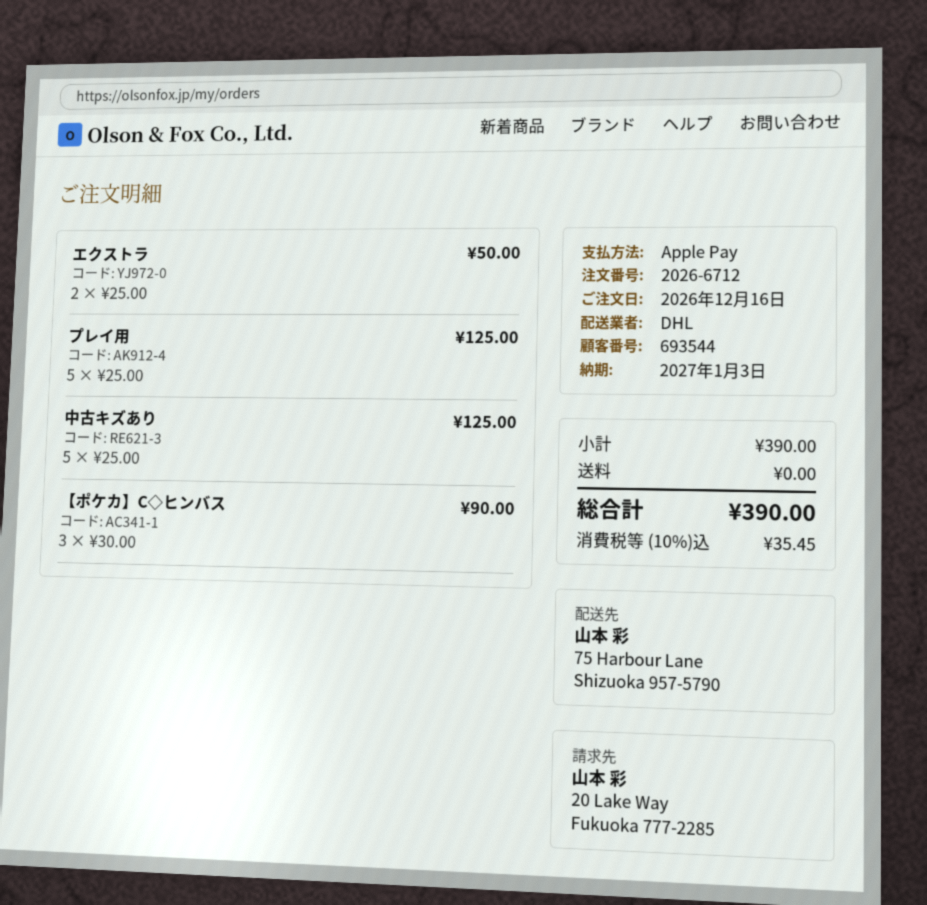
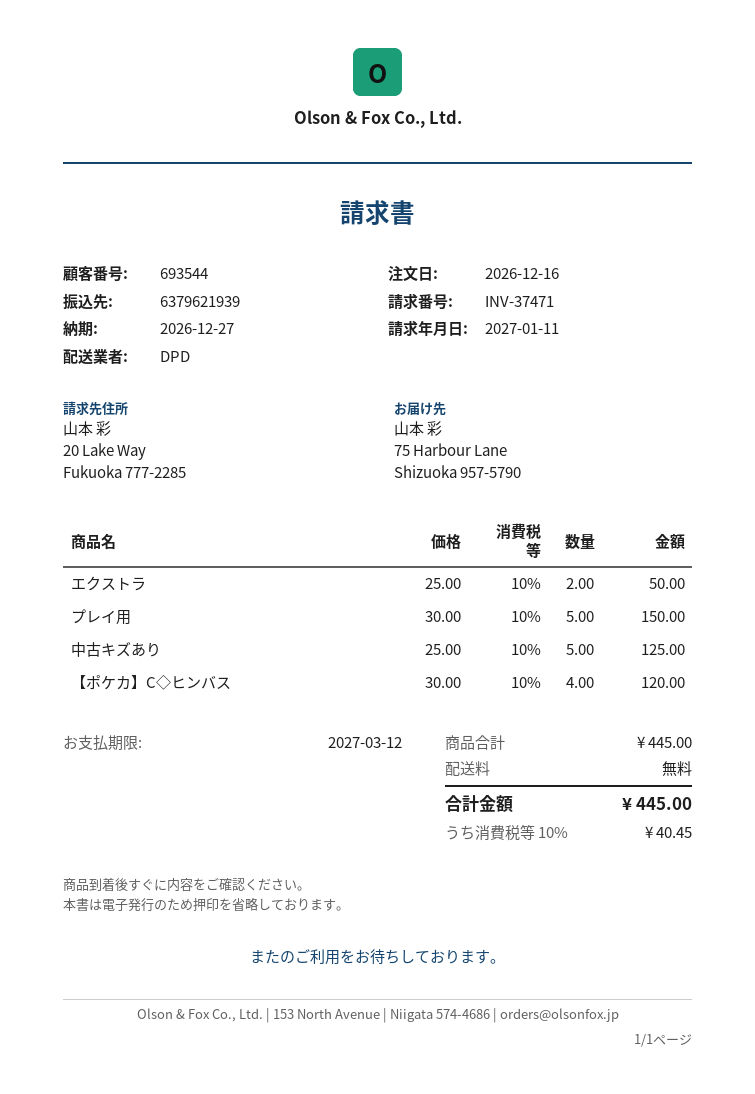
delivery date: 2027-01-03 -> 2026-12-27
shipping method: DHL -> DPD
プレイ用: 5 x 25.00 = 125.00 -> 5 x 30.00 = 150.00
【ポケカ】C◇ヒンバス: 3 x 30.00 = 90.00 -> 4 x 30.00 = 120.00
subtotal: 390.00 -> 445.00
tax: 10% = 35.45 -> 10% = 40.45
total: 390.00 -> 445.00

